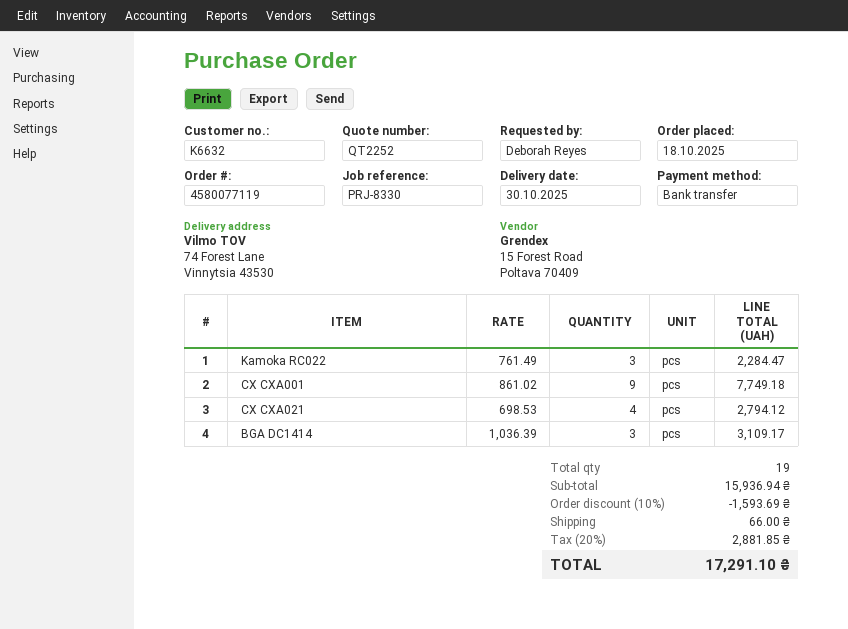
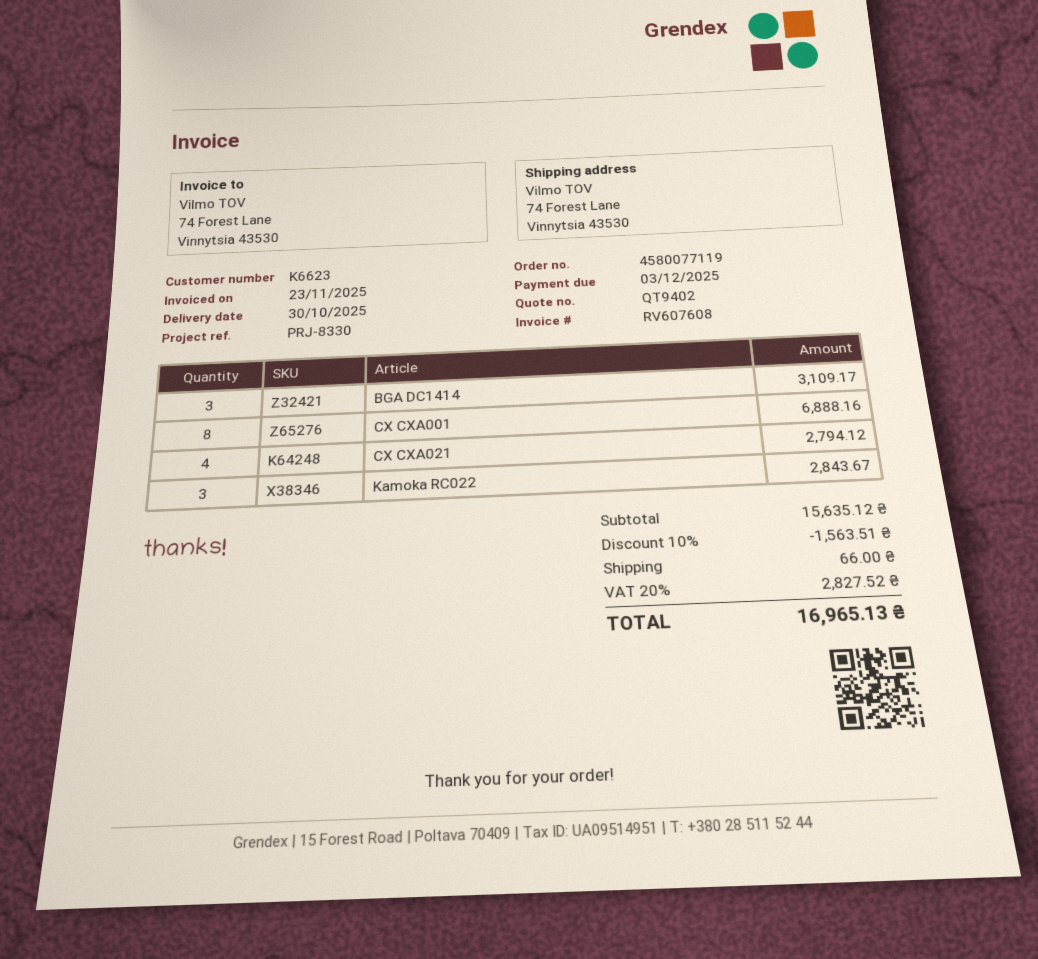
quote number: QT2252 -> QT9402
customer number: K6632 -> K6623
Kamoka RC022: 3 for 2284.47 -> 3 for 2843.67
CX CXA001: 9 for 7749.18 -> 8 for 6888.16
subtotal: 15936.94 -> 15635.12
discount: 10% = 1593.69 -> 10% = 1563.51
tax: 20% = 2881.85 -> 20% = 2827.52
total: 17291.10 -> 16965.13

